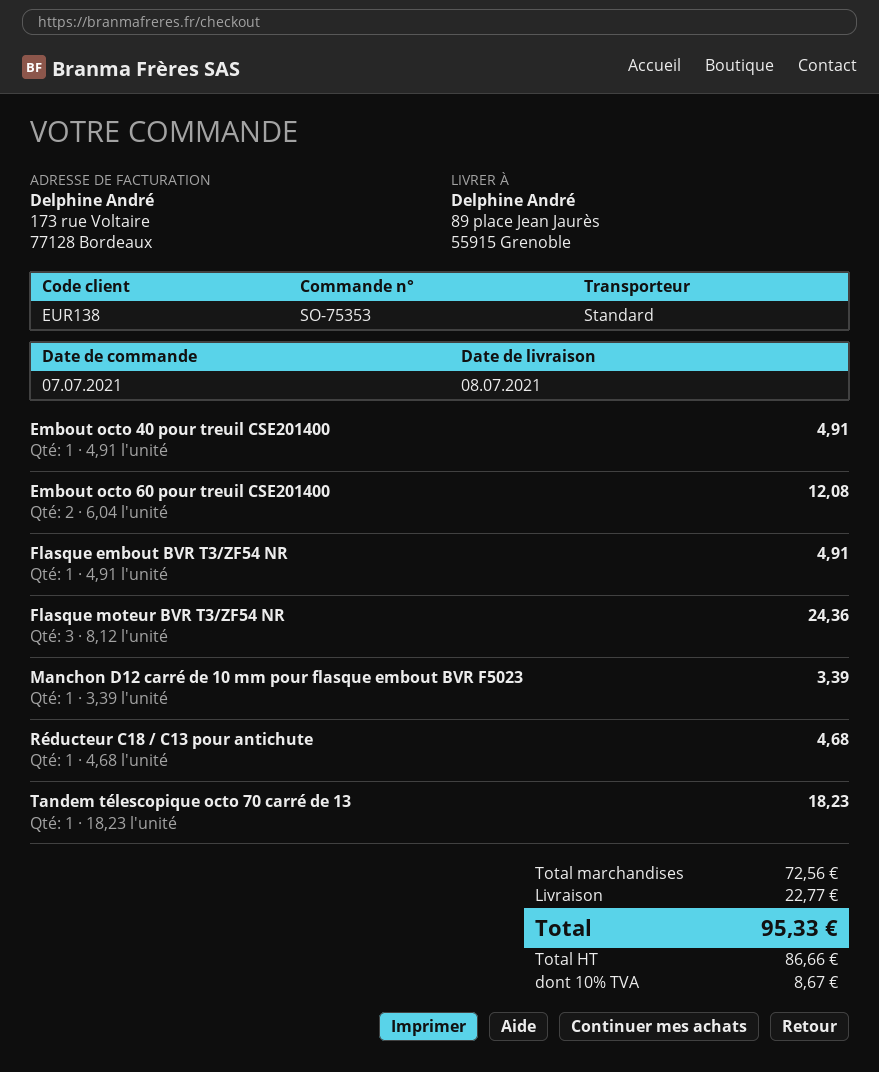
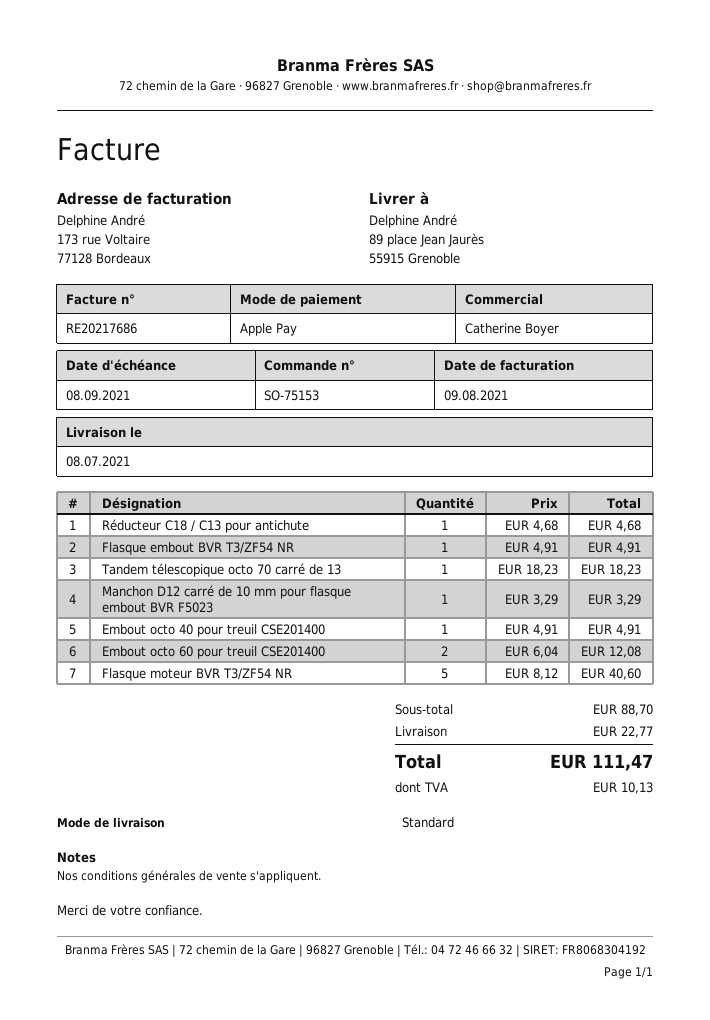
order number: SO-75353 -> SO-75153
Flasque moteur BVR T3/ZF54 NR: 3 x 8.12 = 24.36 -> 5 x 8.12 = 40.60
Manchon D12 carré de 10 mm pour flasque embout BVR F5023: 1 x 3.39 = 3.39 -> 1 x 3.29 = 3.29
subtotal: 72.56 -> 88.70
tax: 8.67 -> 10.13
total: 95.33 -> 111.47

